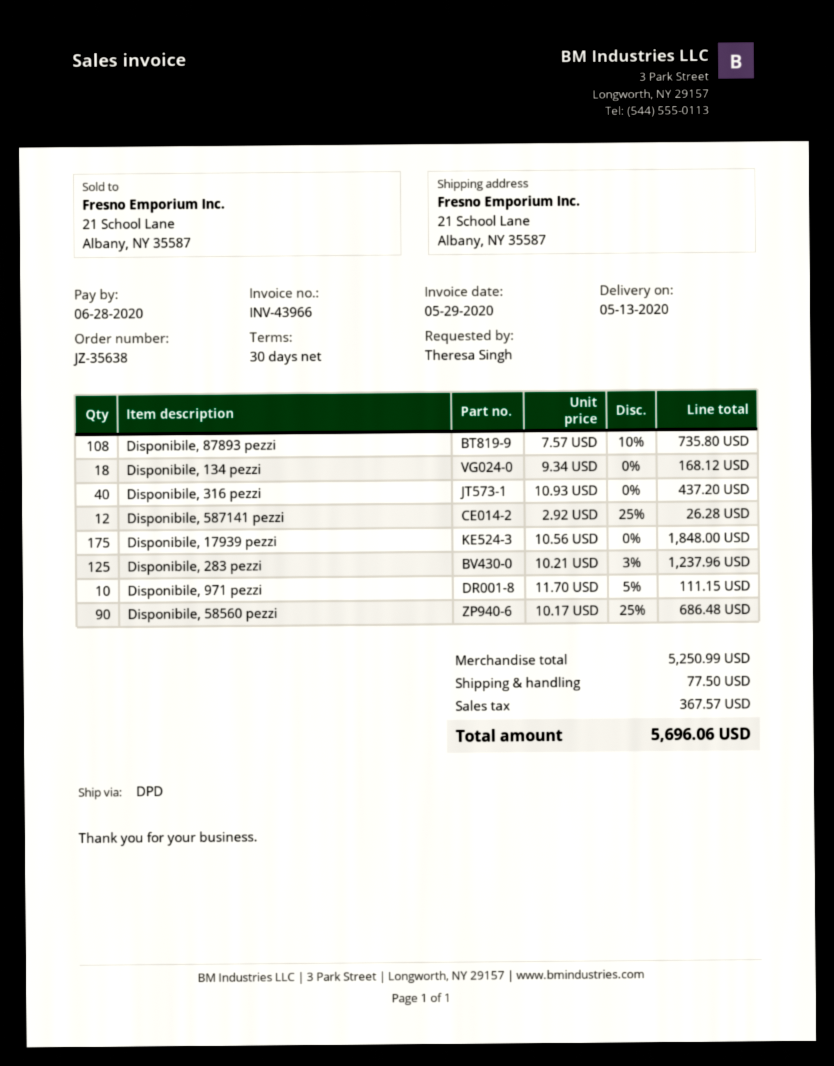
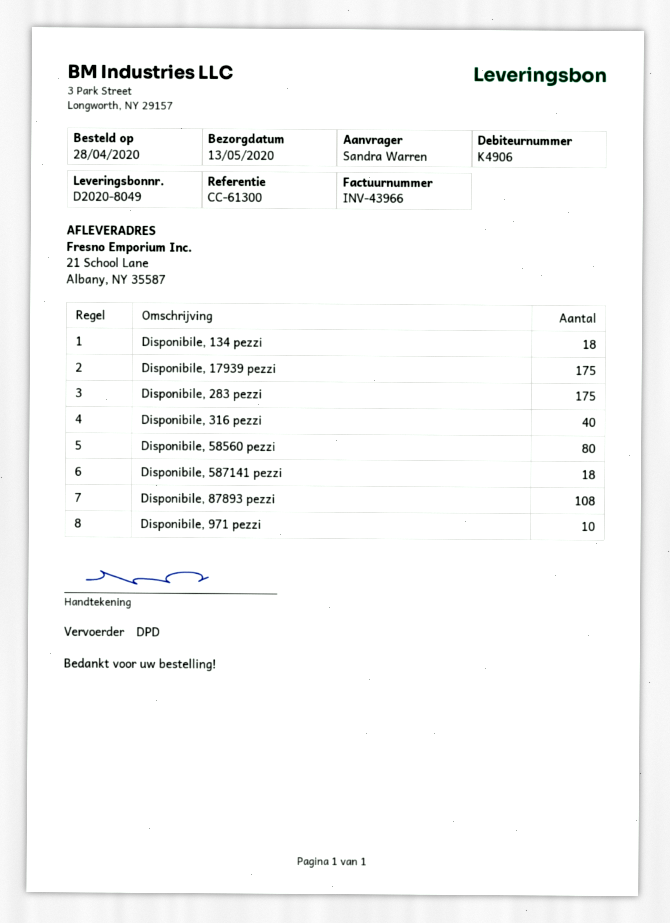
ordered by: Theresa Singh -> Sandra Warren
Disponibile, 587141 pezzi: 12 -> 18
Disponibile, 283 pezzi: 125 -> 175
Disponibile, 58560 pezzi: 90 -> 80

